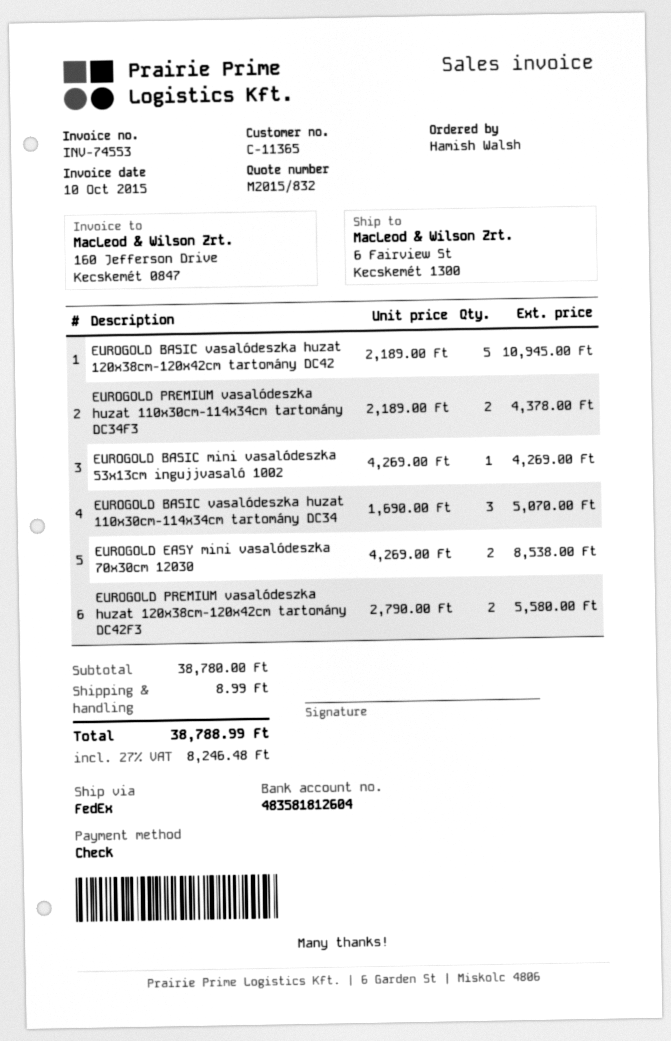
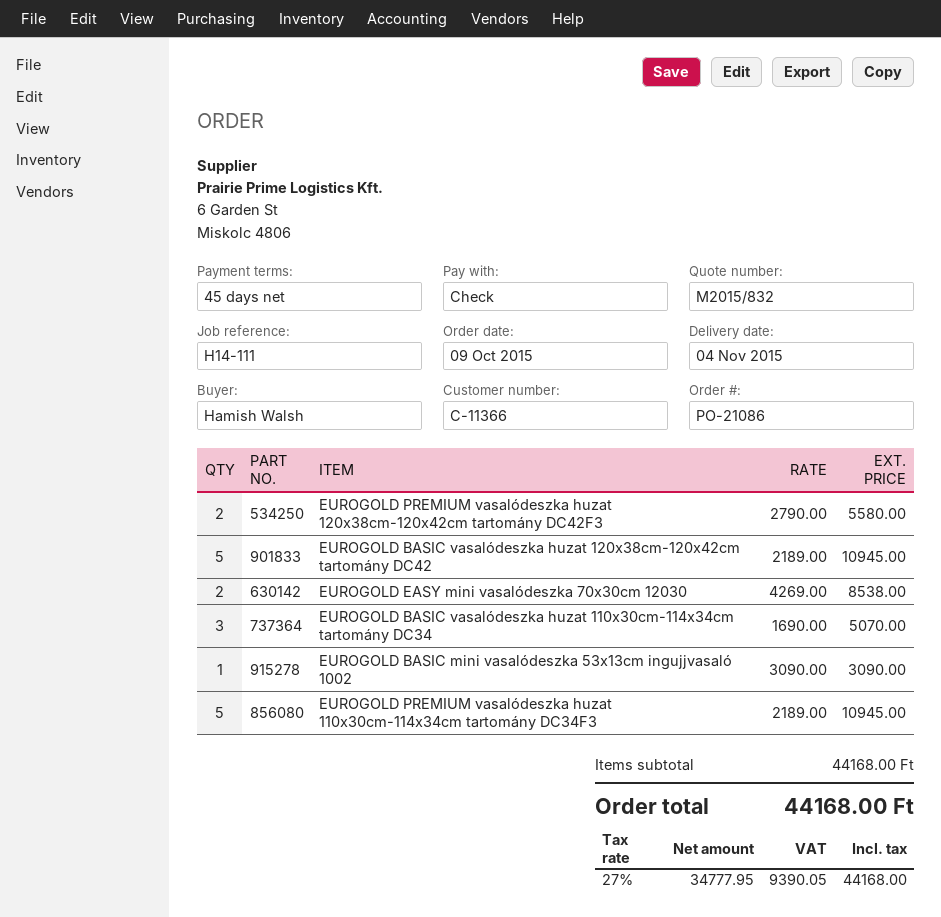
customer number: C-11365 -> C-11366
EUROGOLD PREMIUM vasalódeszka huzat 110x30cm-114x34cm tartomány DC34F3: 2 x 2189.00 = 4378.00 -> 5 x 2189.00 = 10945.00
EUROGOLD BASIC mini vasalódeszka 53x13cm ingujjvasaló 1002: 1 x 4269.00 = 4269.00 -> 1 x 3090.00 = 3090.00
subtotal: 38780.00 -> 44168.00
shipping: 8.99 -> none
tax: 27% = 8246.48 -> 27% = 9390.05
total: 38788.99 -> 44168.00

